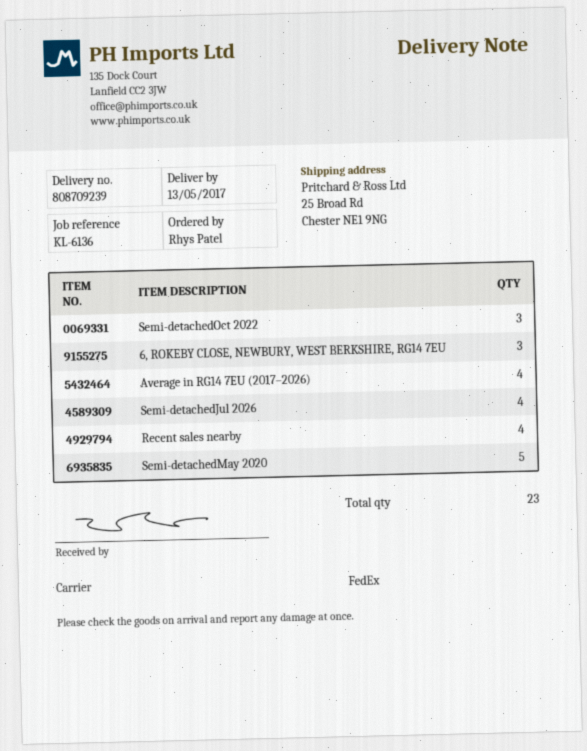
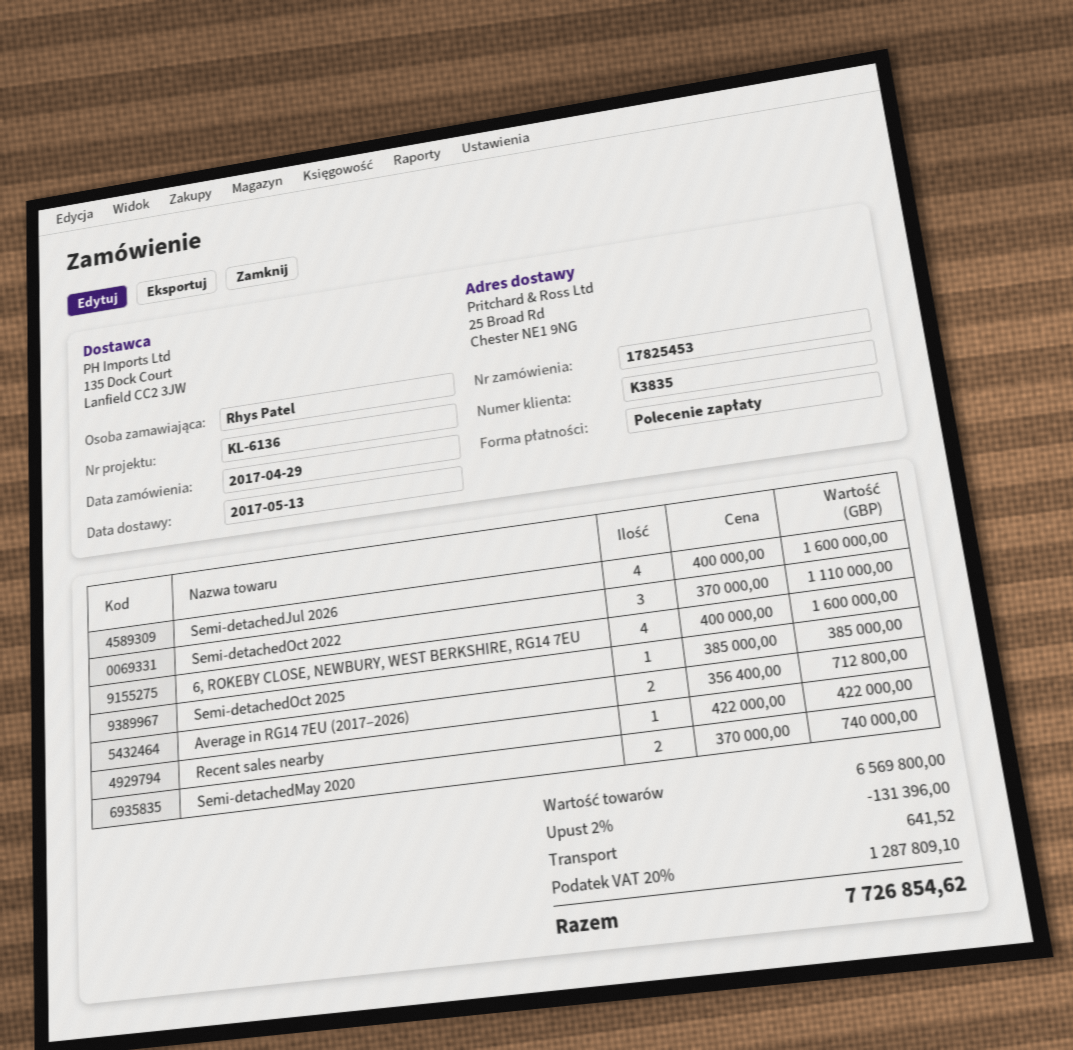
6, ROKEBY CLOSE, NEWBURY, WEST BERKSHIRE, RG14 7EU: 3 -> 4
Average in RG14 7EU (2017–2026): 4 -> 2
Recent sales nearby: 4 -> 1
Semi-detachedMay 2020: 5 -> 2
Semi-detachedOct 2025: none -> 1

